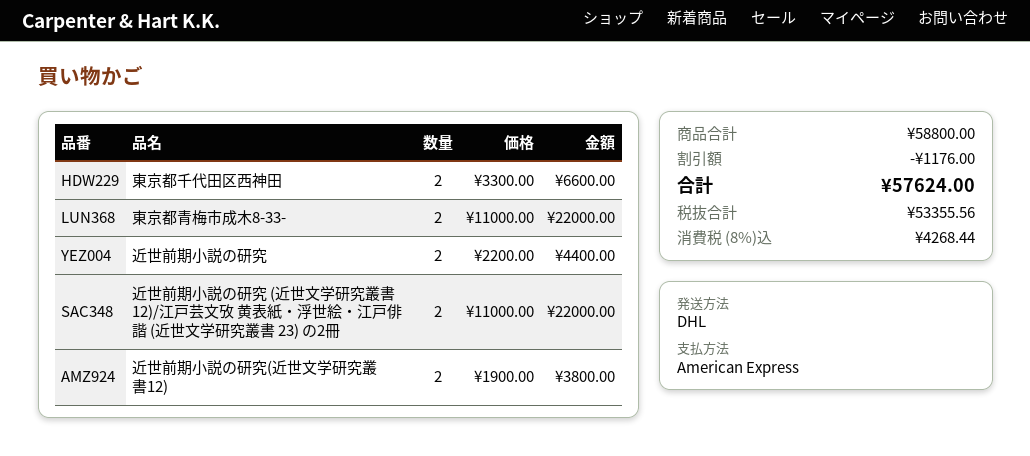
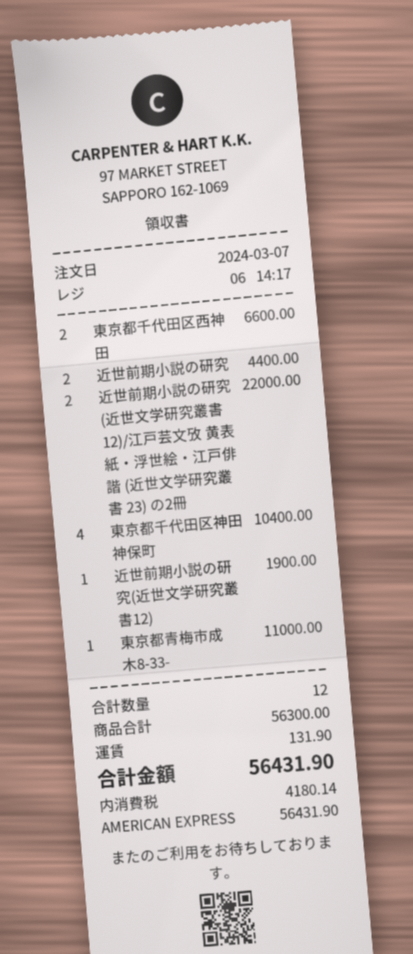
東京都青梅市成木8-33-: 2 for 22000.00 -> 1 for 11000.00
近世前期小説の研究(近世文学研究叢書12): 2 for 3800.00 -> 1 for 1900.00
東京都千代田区神田神保町: none -> 4 for 10400.00
subtotal: 58800.00 -> 56300.00
discount: 1176.00 -> none
shipping: none -> 131.90
tax: 4268.44 -> 4180.14
total: 57624.00 -> 56431.90

